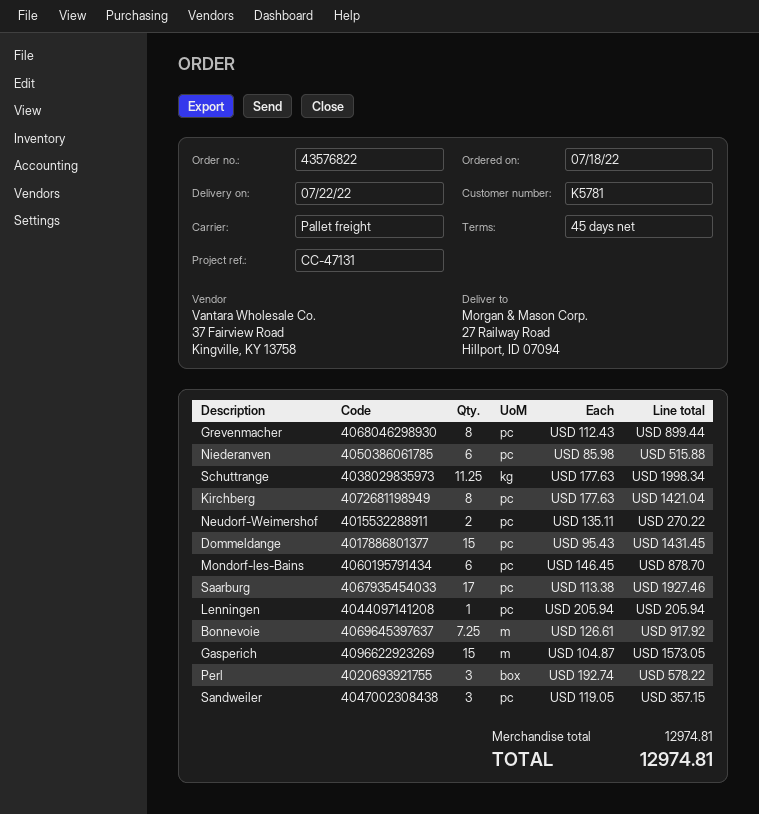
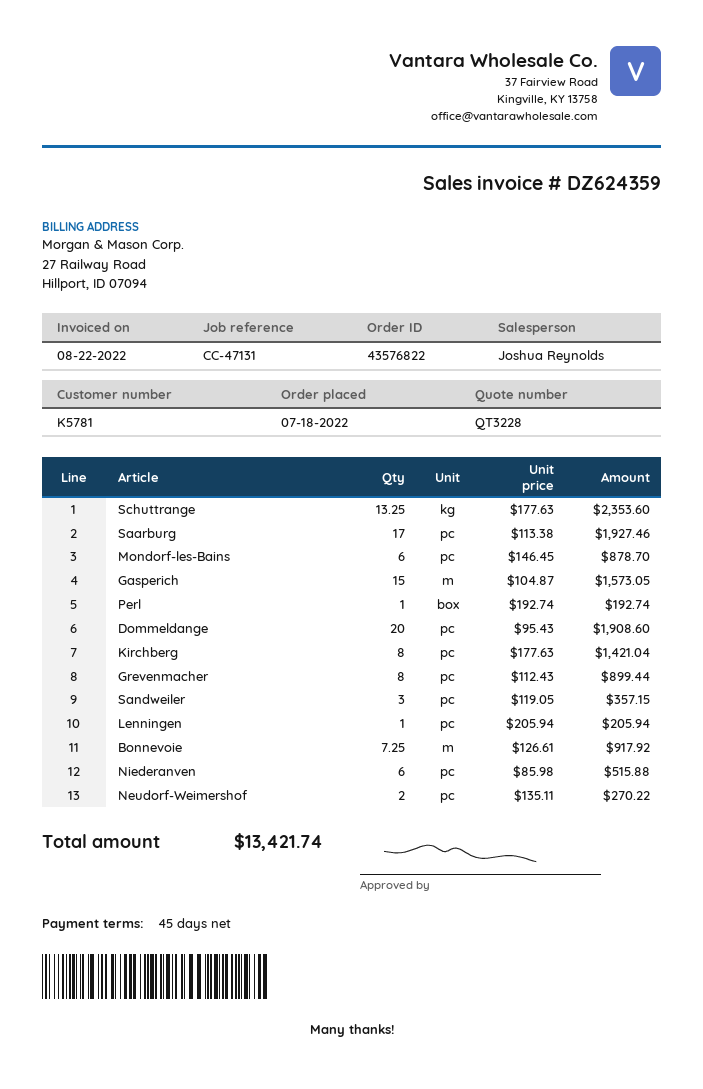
Schuttrange: 11.25 x 177.63 = 1998.34 -> 13.25 x 177.63 = 2353.60
Dommeldange: 15 x 95.43 = 1431.45 -> 20 x 95.43 = 1908.60
Perl: 3 x 192.74 = 578.22 -> 1 x 192.74 = 192.74
total: 12974.81 -> 13421.74

